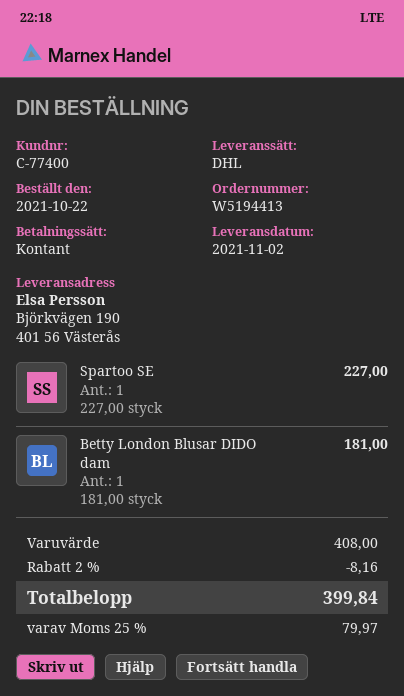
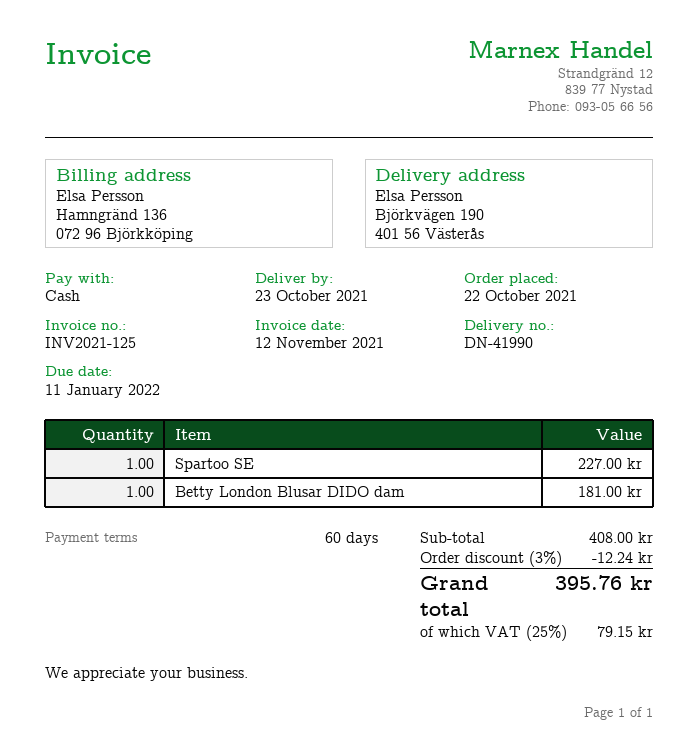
delivery date: 2021-11-02 -> 2021-10-23
discount: 2% = 8.16 -> 3% = 12.24
tax: 25% = 79.97 -> 25% = 79.15
total: 399.84 -> 395.76

